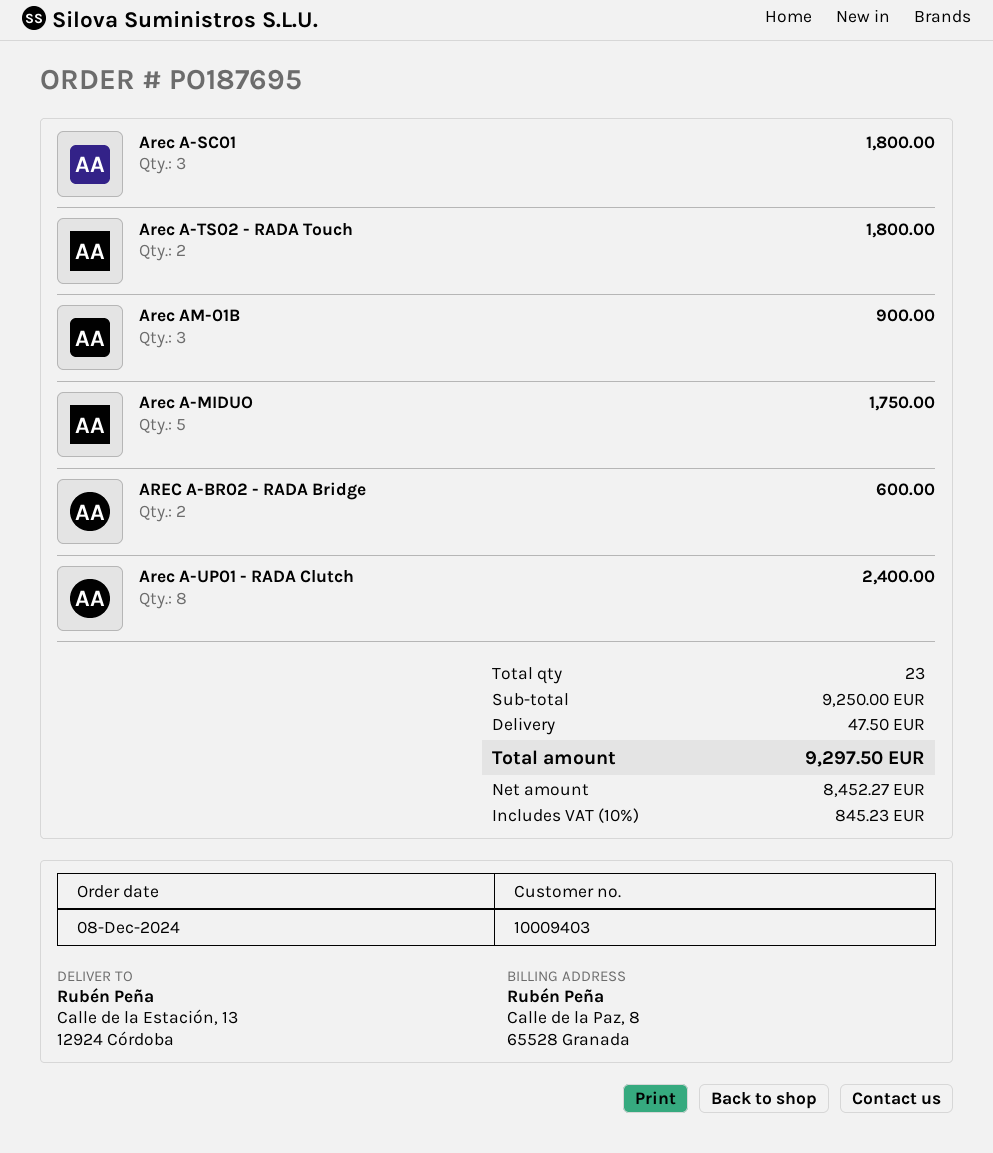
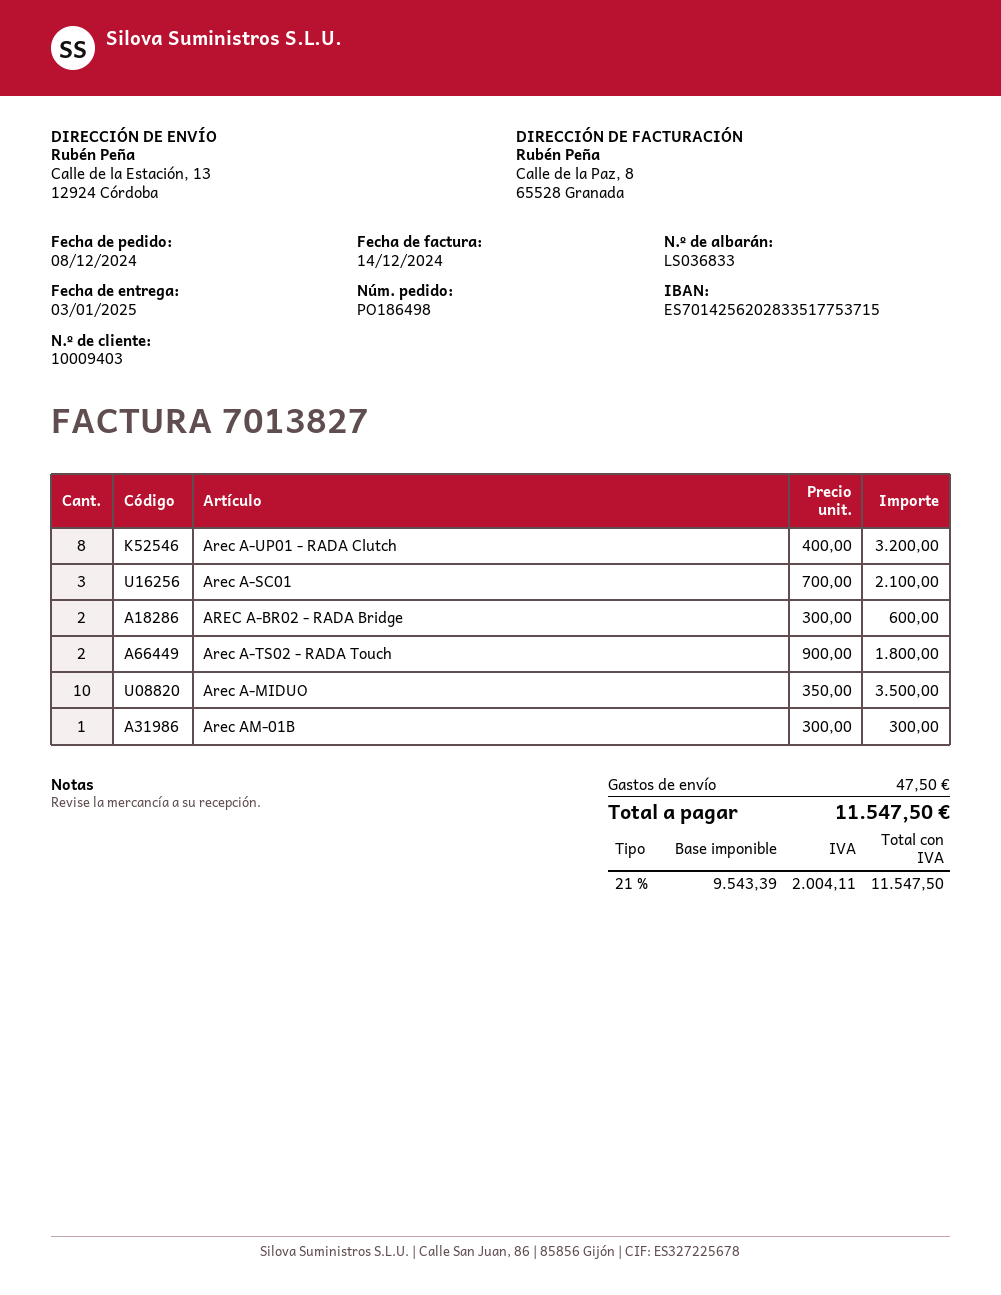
order number: PO187695 -> PO186498
Arec A-SC01: 3 for 1800.00 -> 3 for 2100.00
Arec AM-01B: 3 for 900.00 -> 1 for 300.00
Arec A-MIDUO: 5 for 1750.00 -> 10 for 3500.00
Arec A-UP01 - RADA Clutch: 8 for 2400.00 -> 8 for 3200.00
net: 8452.27 -> 9543.39
tax: 10% = 845.23 -> 21% = 2004.11
total: 9297.50 -> 11547.50

